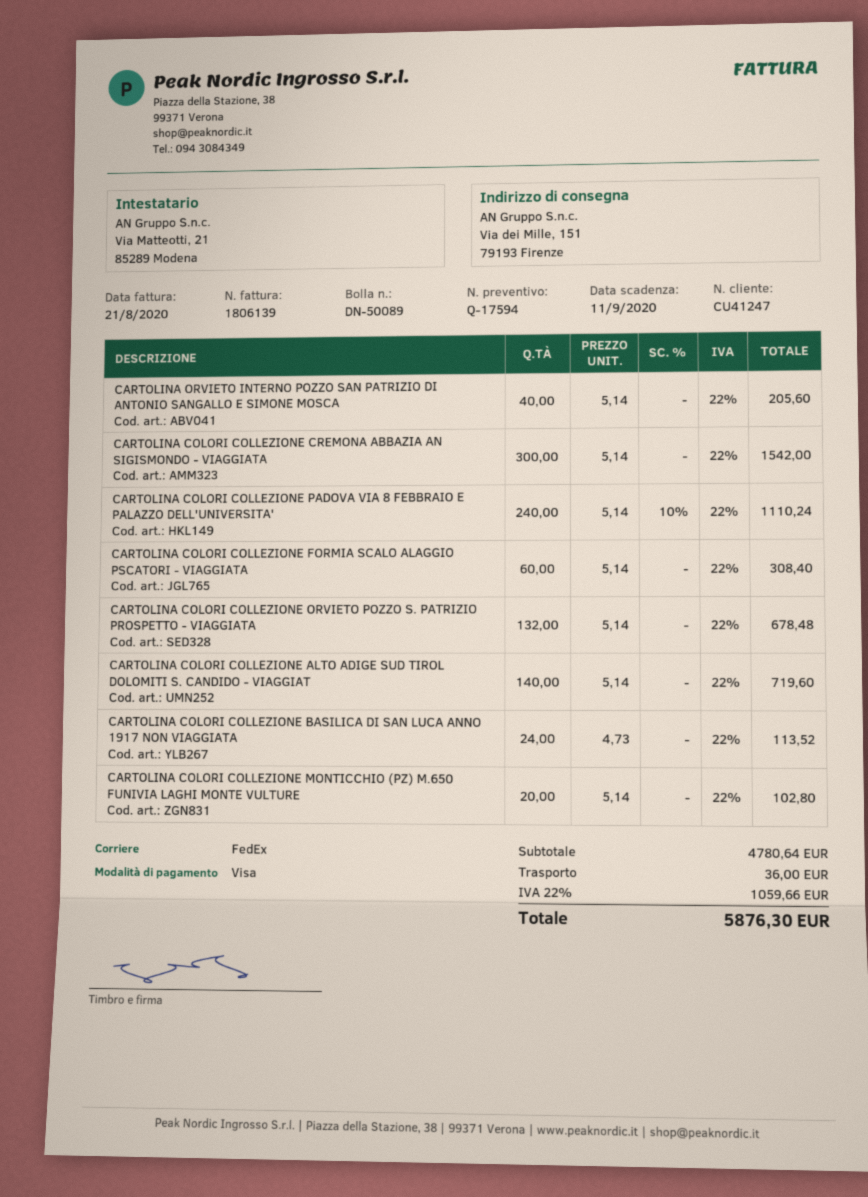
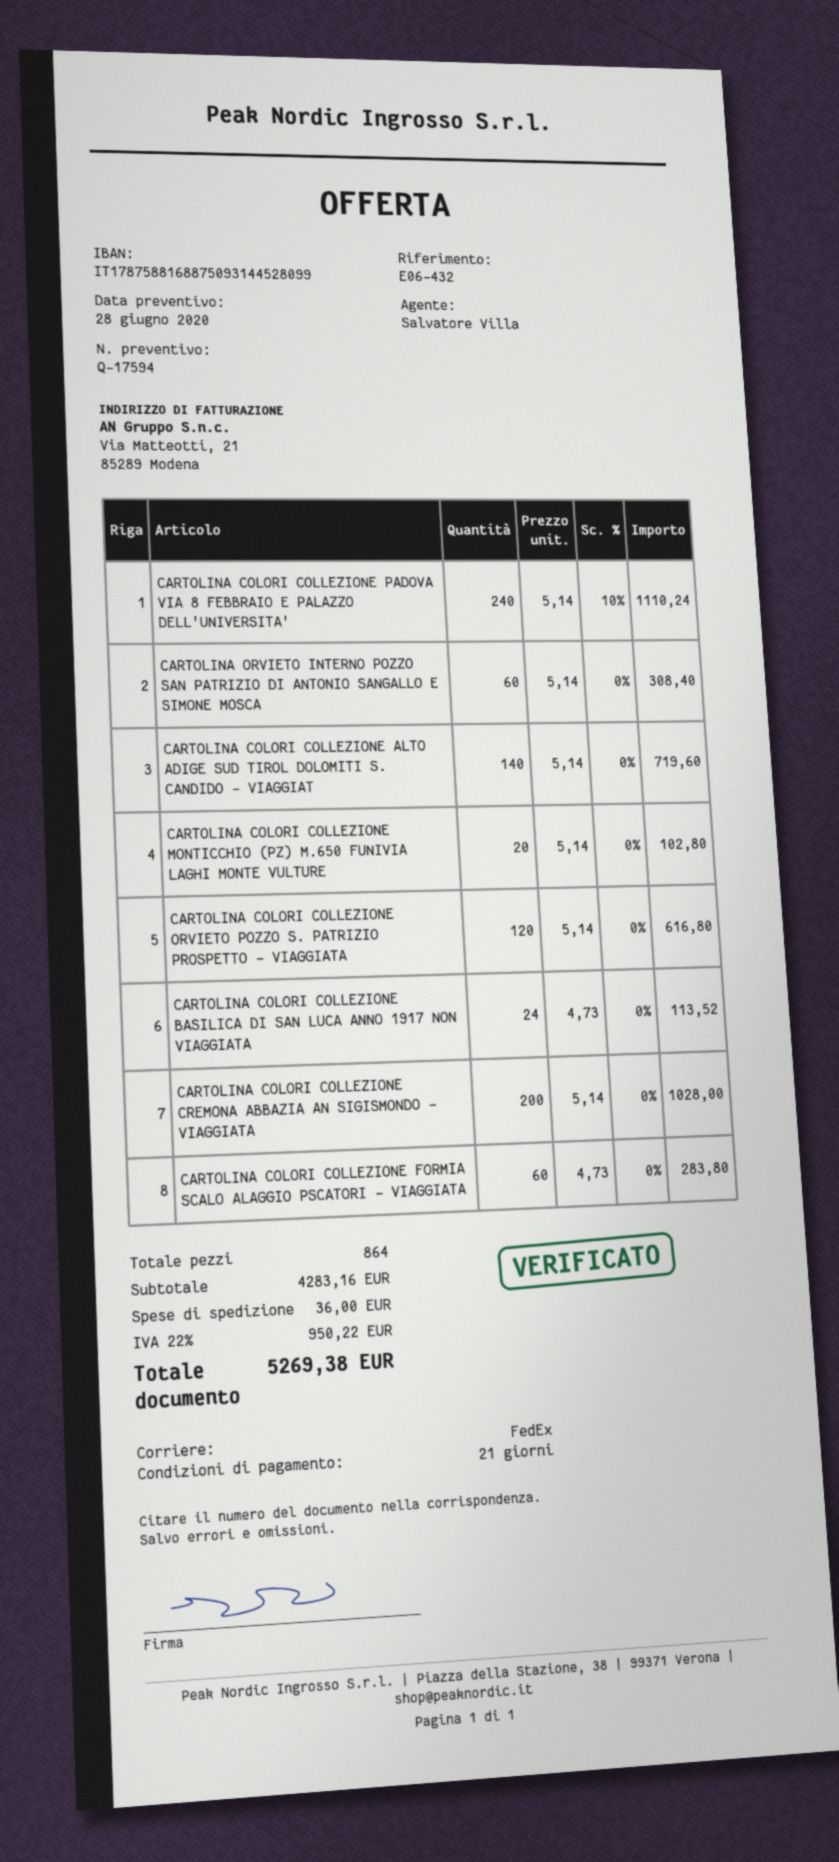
CARTOLINA ORVIETO INTERNO POZZO SAN PATRIZIO DI ANTONIO SANGALLO E SIMONE MOSCA: 40 x 5.14 = 205.60 -> 60 x 5.14 = 308.40
CARTOLINA COLORI COLLEZIONE CREMONA ABBAZIA AN SIGISMONDO - VIAGGIATA: 300 x 5.14 = 1542.00 -> 200 x 5.14 = 1028.00
CARTOLINA COLORI COLLEZIONE FORMIA SCALO ALAGGIO PSCATORI - VIAGGIATA: 60 x 5.14 = 308.40 -> 60 x 4.73 = 283.80
CARTOLINA COLORI COLLEZIONE ORVIETO POZZO S. PATRIZIO PROSPETTO - VIAGGIATA: 132 x 5.14 = 678.48 -> 120 x 5.14 = 616.80
subtotal: 4780.64 -> 4283.16
tax: 22% = 1059.66 -> 22% = 950.22
total: 5876.30 -> 5269.38

